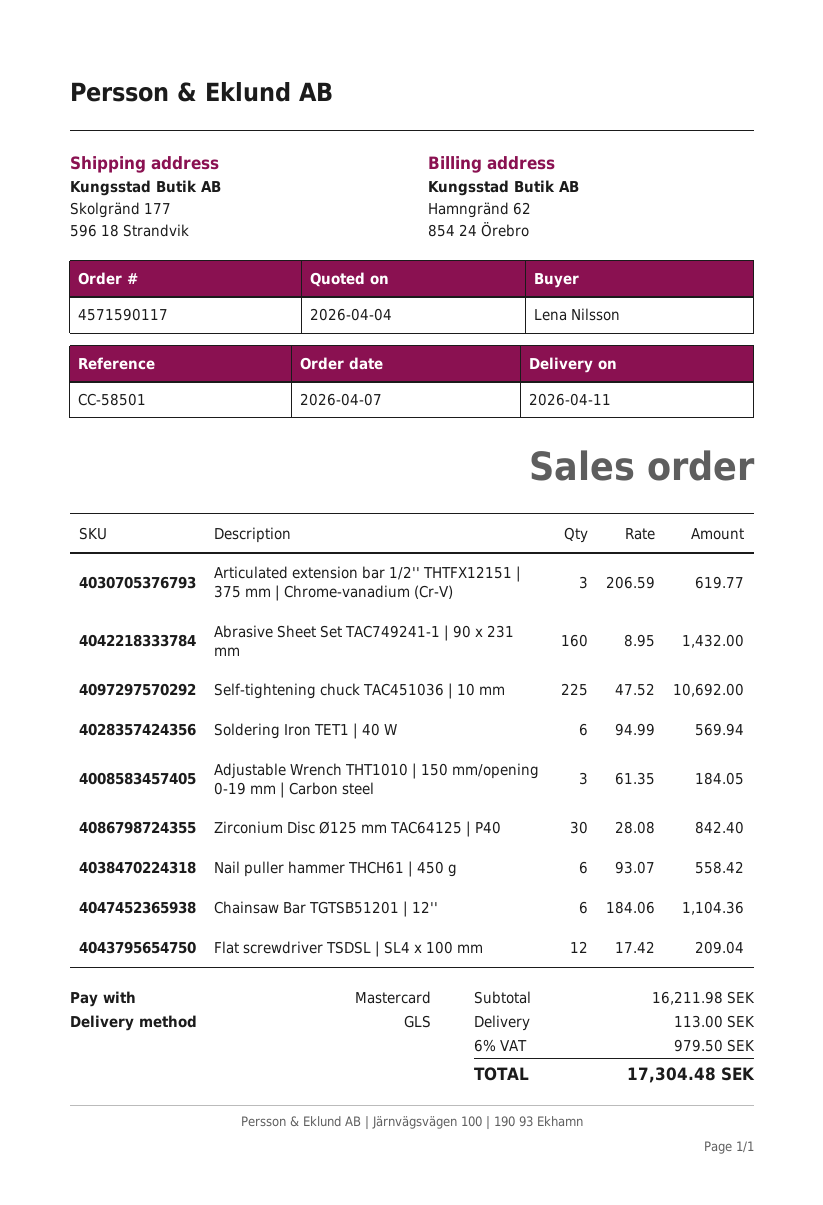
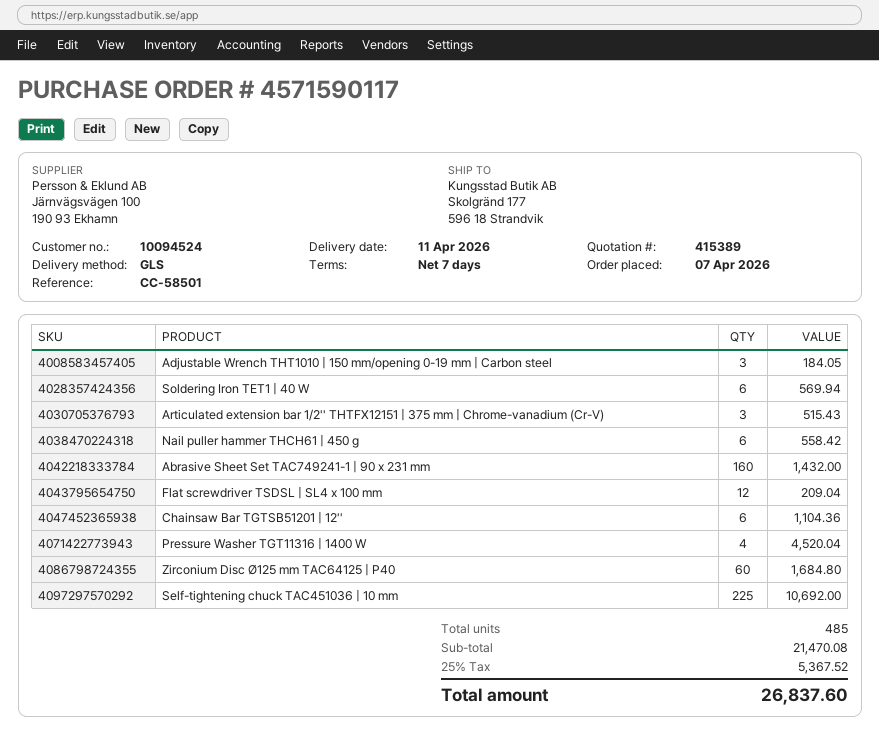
Articulated extension bar 1/2'' THTFX12151 | 375 mm | Chrome-vanadium (Cr-V): 3 for 619.77 -> 3 for 515.43
Zirconium Disc Ø125 mm TAC64125 | P40: 30 for 842.40 -> 60 for 1684.80
Pressure Washer TGT11316 | 1400 W: none -> 4 for 4520.04
subtotal: 16211.98 -> 21470.08
shipping: 113.00 -> none
tax: 6% = 979.50 -> 25% = 5367.52
total: 17304.48 -> 26837.60

